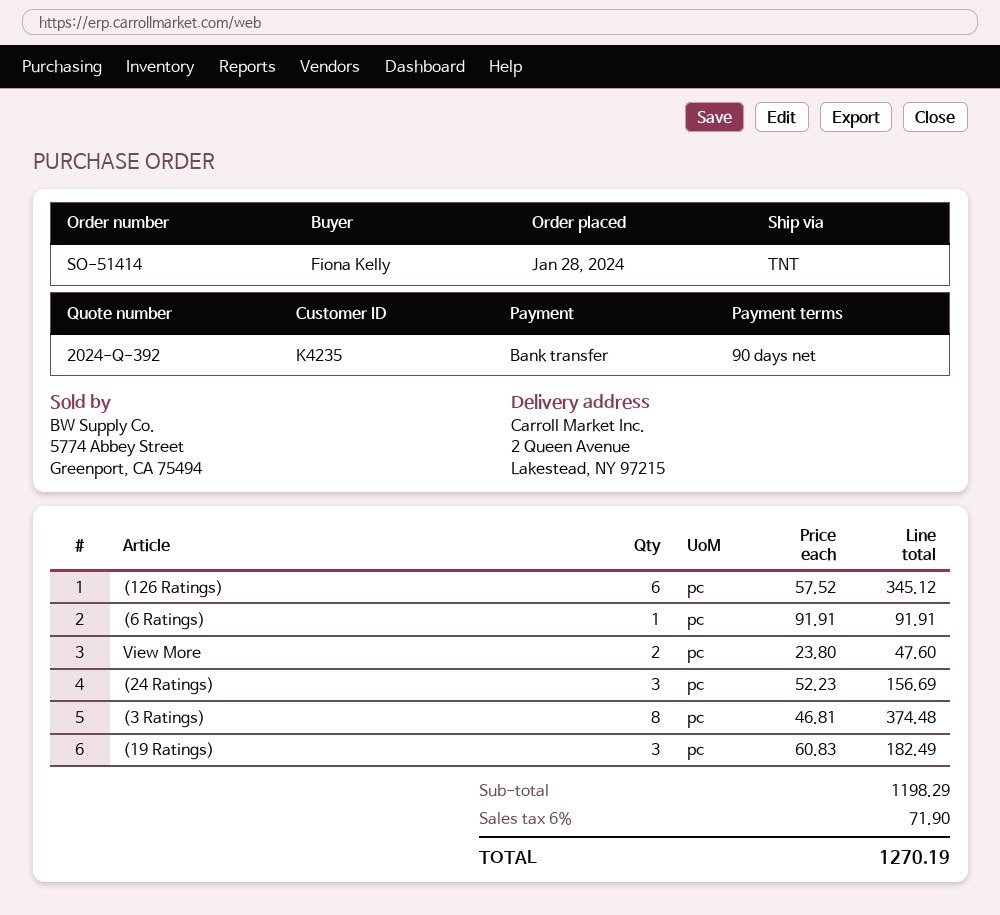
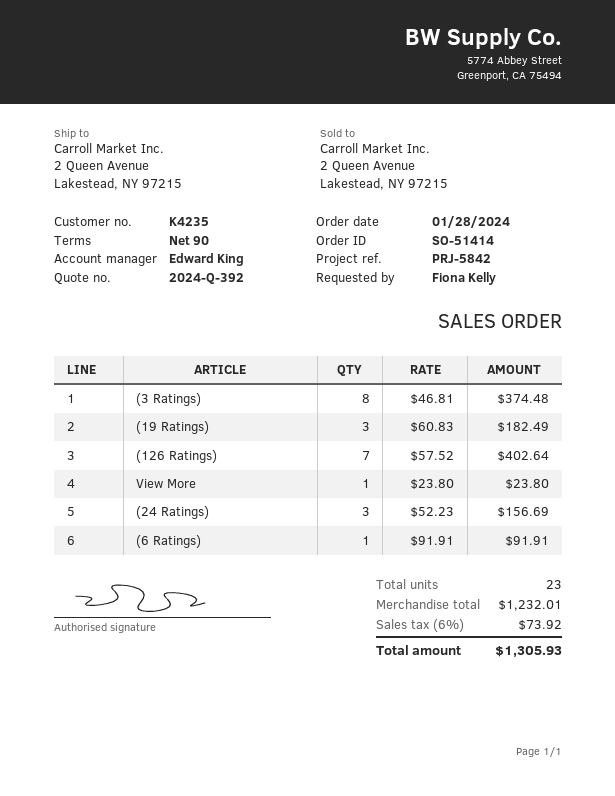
(126 Ratings): 6 x 57.52 = 345.12 -> 7 x 57.52 = 402.64
View More: 2 x 23.80 = 47.60 -> 1 x 23.80 = 23.80
subtotal: 1198.29 -> 1232.01
tax: 6% = 71.90 -> 6% = 73.92
total: 1270.19 -> 1305.93

